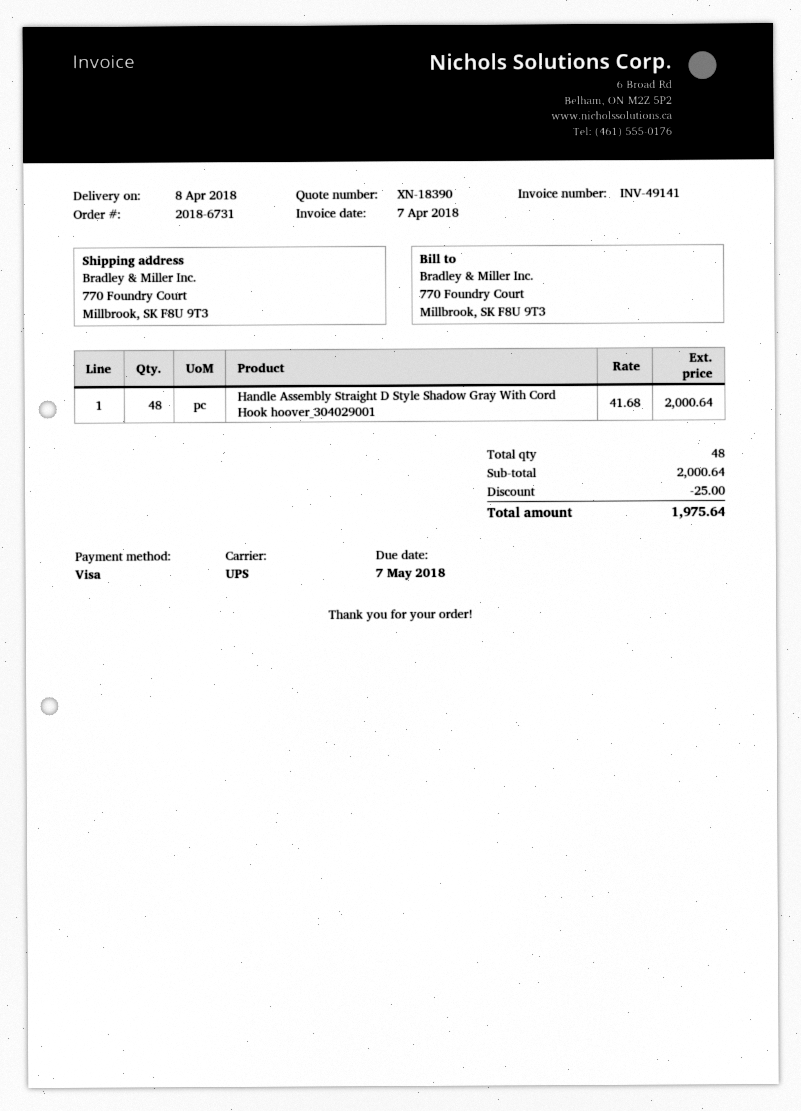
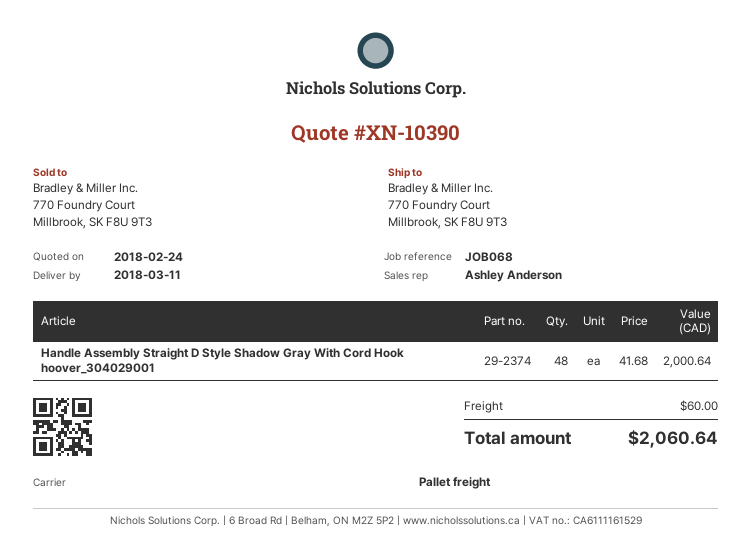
quote number: XN-18390 -> XN-10390
delivery date: 2018-04-08 -> 2018-03-11
shipping method: UPS -> pallet freight
discount: 25.00 -> none
shipping: none -> 60.00
total: 1975.64 -> 2060.64

